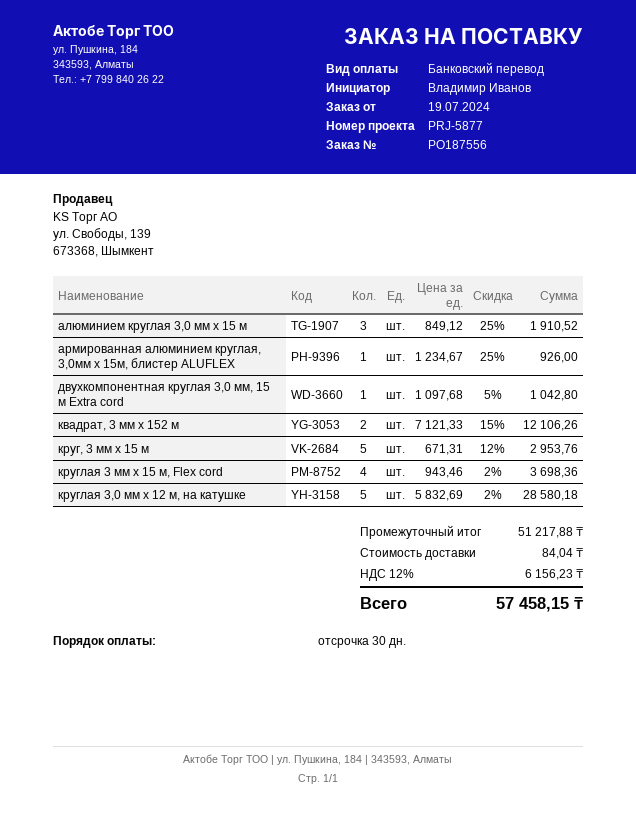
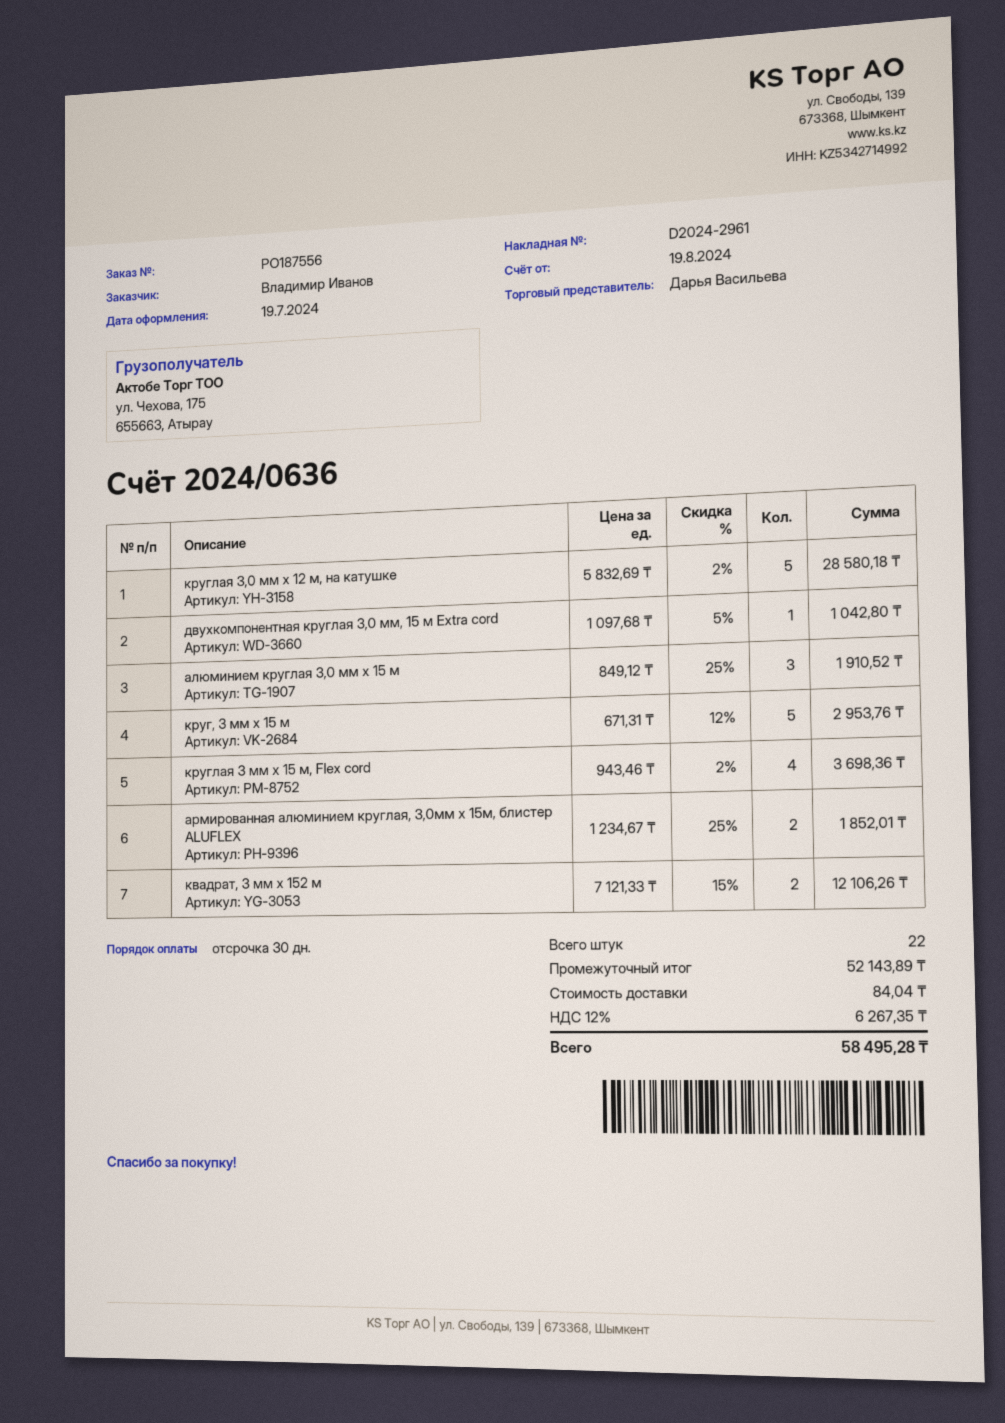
армированная алюминием круглая, 3,0мм х 15м, блистер ALUFLEX: 1 x 1234.67 - 25% = 926.00 -> 2 x 1234.67 - 25% = 1852.01
subtotal: 51217.88 -> 52143.89
tax: 12% = 6156.23 -> 12% = 6267.35
total: 57458.15 -> 58495.28

